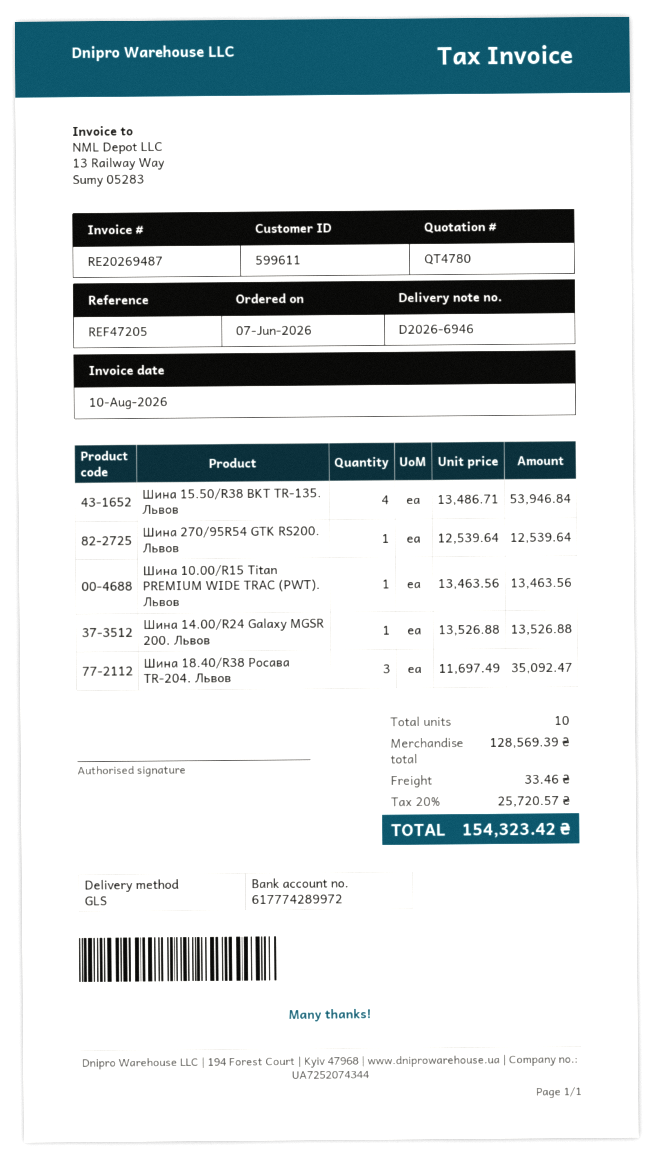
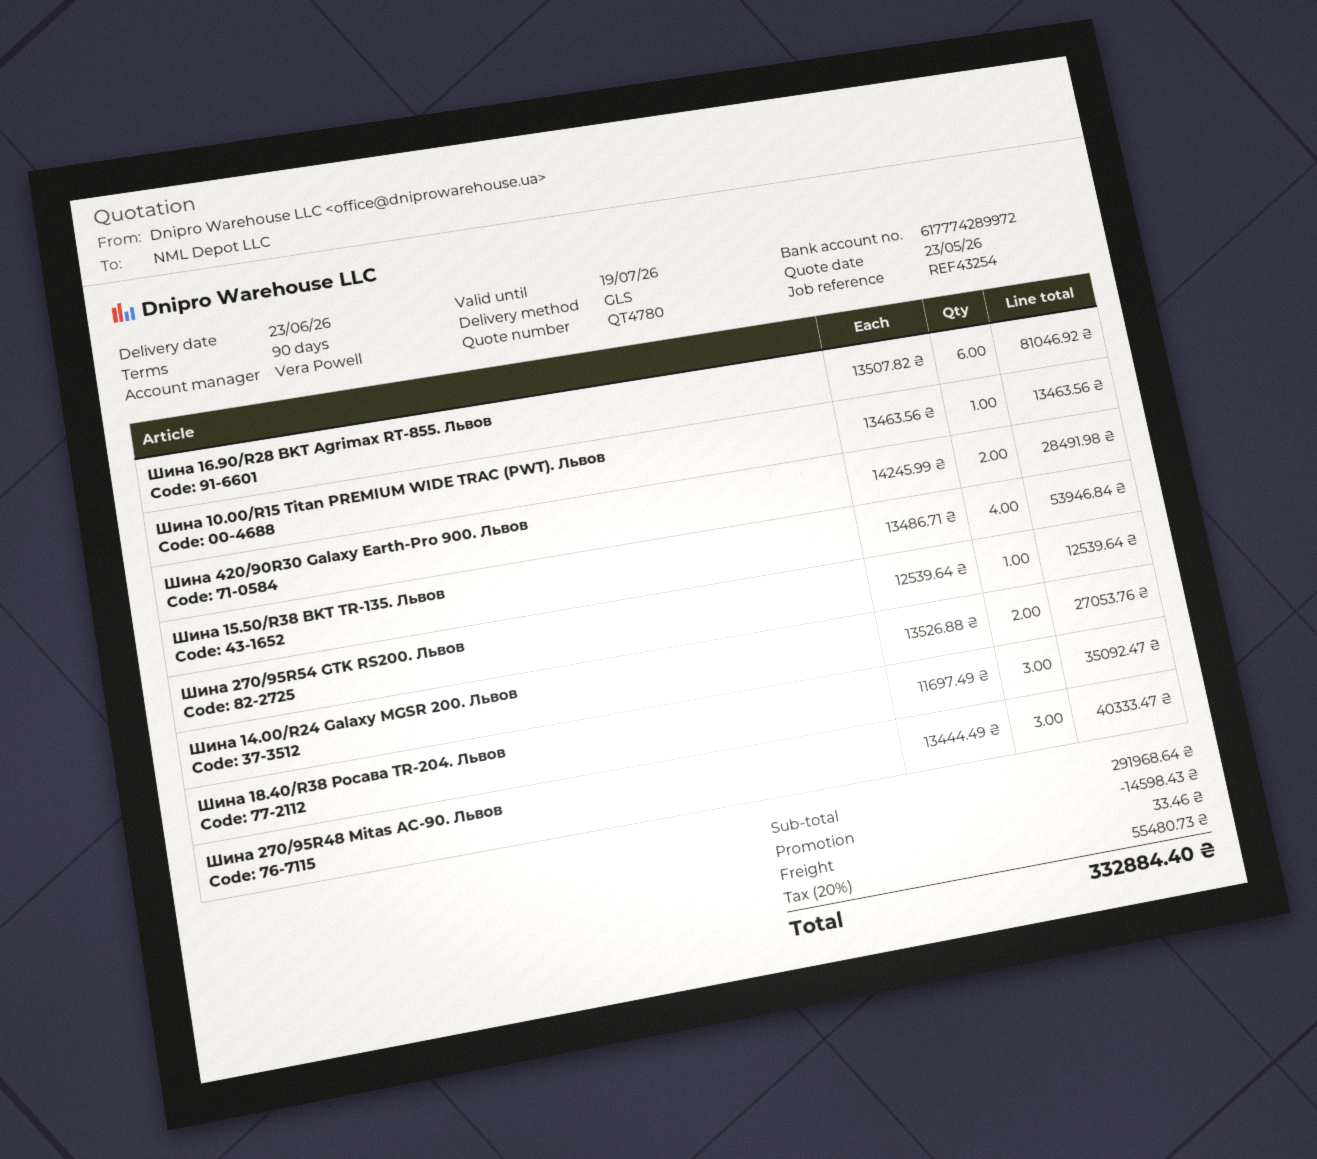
reference: REF47205 -> REF43254
Шина 14.00/R24 Galaxy MGSR 200. Львов: 1 x 13526.88 = 13526.88 -> 2 x 13526.88 = 27053.76
Шина 16.90/R28 BKT Agrimax RT-855. Львов: none -> 6 x 13507.82 = 81046.92
Шина 420/90R30 Galaxy Earth-Pro 900. Львов: none -> 2 x 14245.99 = 28491.98
Шина 270/95R48 Mitas AC-90. Львов: none -> 3 x 13444.49 = 40333.47
subtotal: 128569.39 -> 291968.64
discount: none -> 14598.43
tax: 20% = 25720.57 -> 20% = 55480.73
total: 154323.42 -> 332884.40

